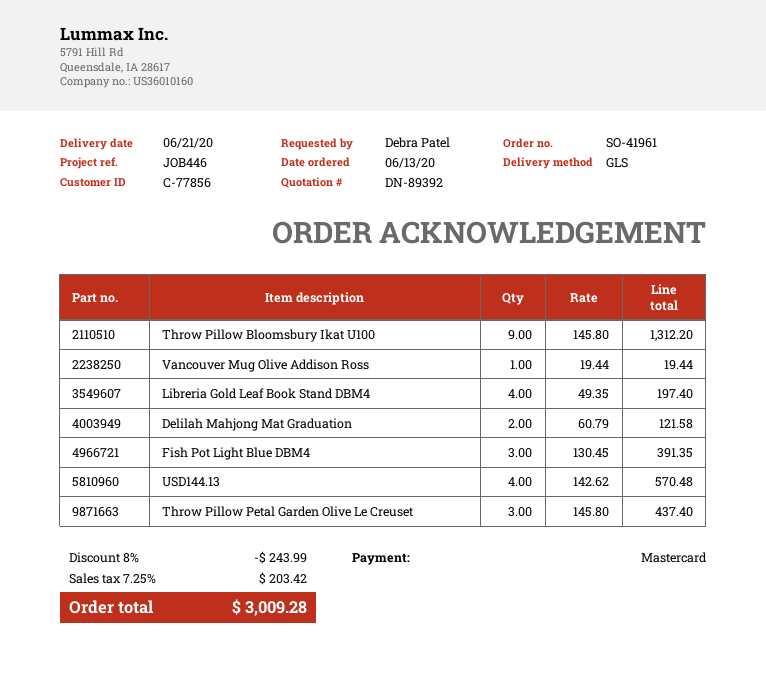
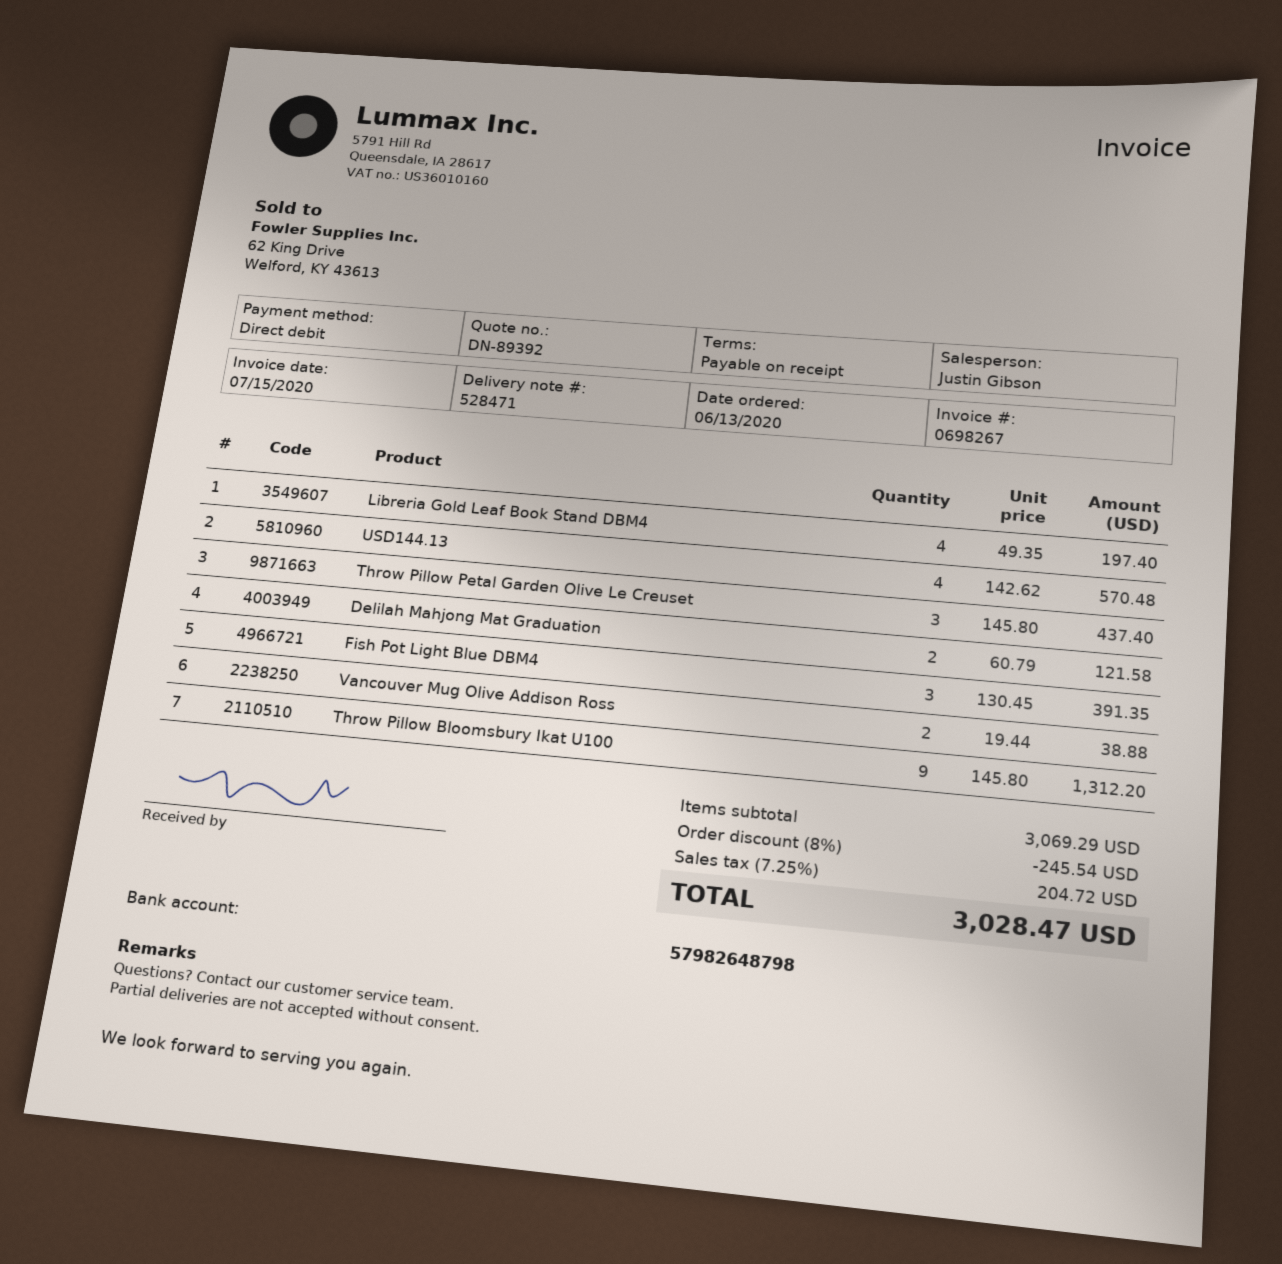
payment method: Mastercard -> direct debit
Vancouver Mug Olive Addison Ross: 1 x 19.44 = 19.44 -> 2 x 19.44 = 38.88
discount: 8% = 243.99 -> 8% = 245.54
tax: 7.25% = 203.42 -> 7.25% = 204.72
total: 3009.28 -> 3028.47

